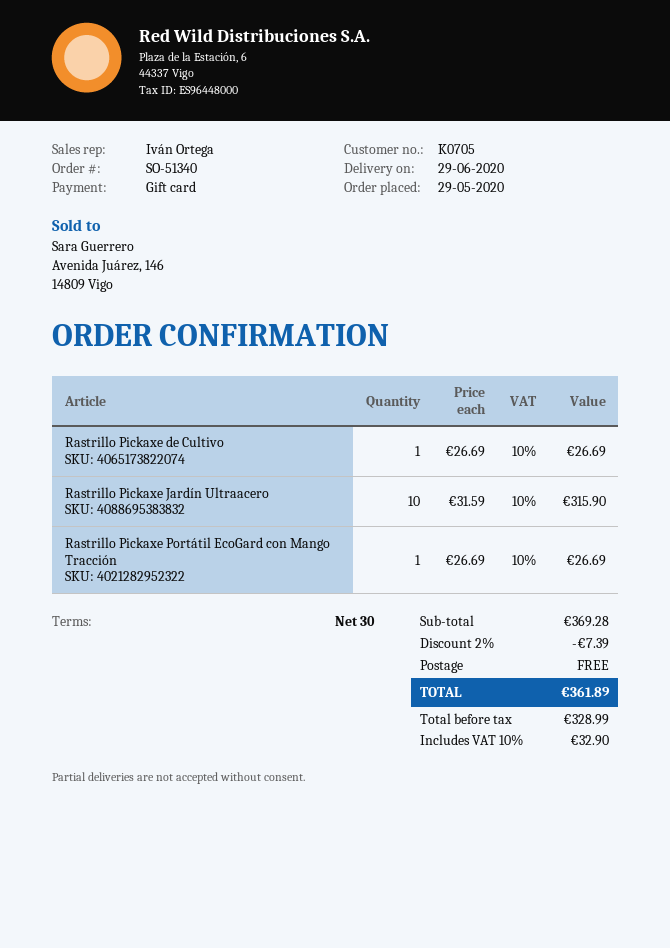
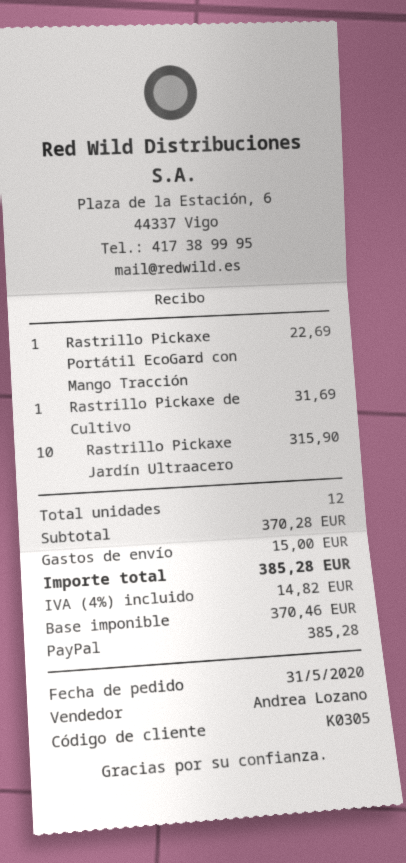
order date: 2020-05-29 -> 2020-05-31
customer number: K0705 -> K0305
sales rep: Iván Ortega -> Andrea Lozano
payment method: gift card -> PayPal
Rastrillo Pickaxe de Cultivo: 1 for 26.69 -> 1 for 31.69
Rastrillo Pickaxe Portátil EcoGard con Mango Tracción: 1 for 26.69 -> 1 for 22.69
subtotal: 369.28 -> 370.28
discount: 2% = 7.39 -> none
shipping: 0.00 -> 15.00
net: 328.99 -> 370.46
tax: 10% = 32.90 -> 4% = 14.82
total: 361.89 -> 385.28

